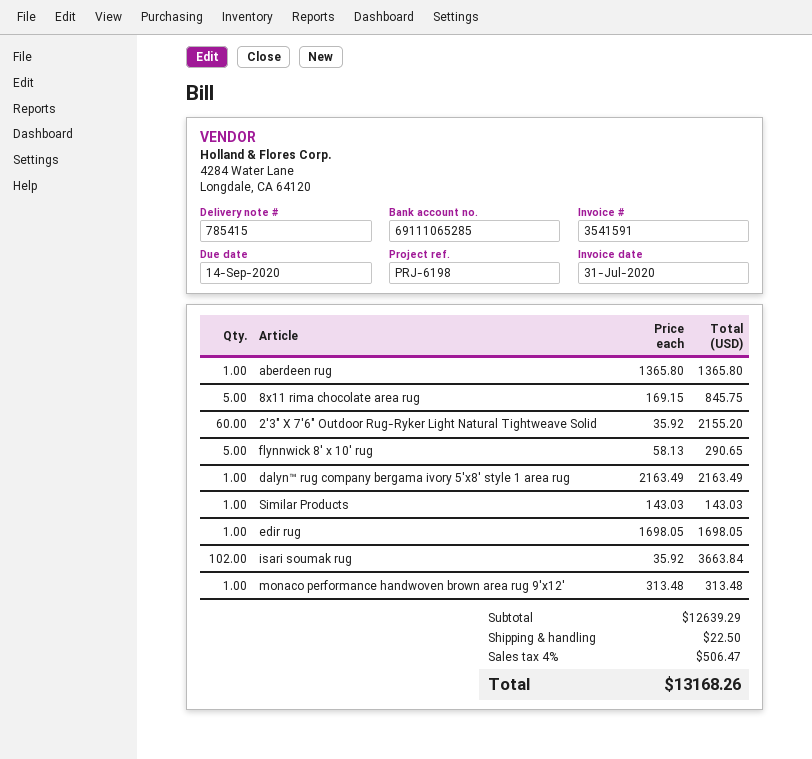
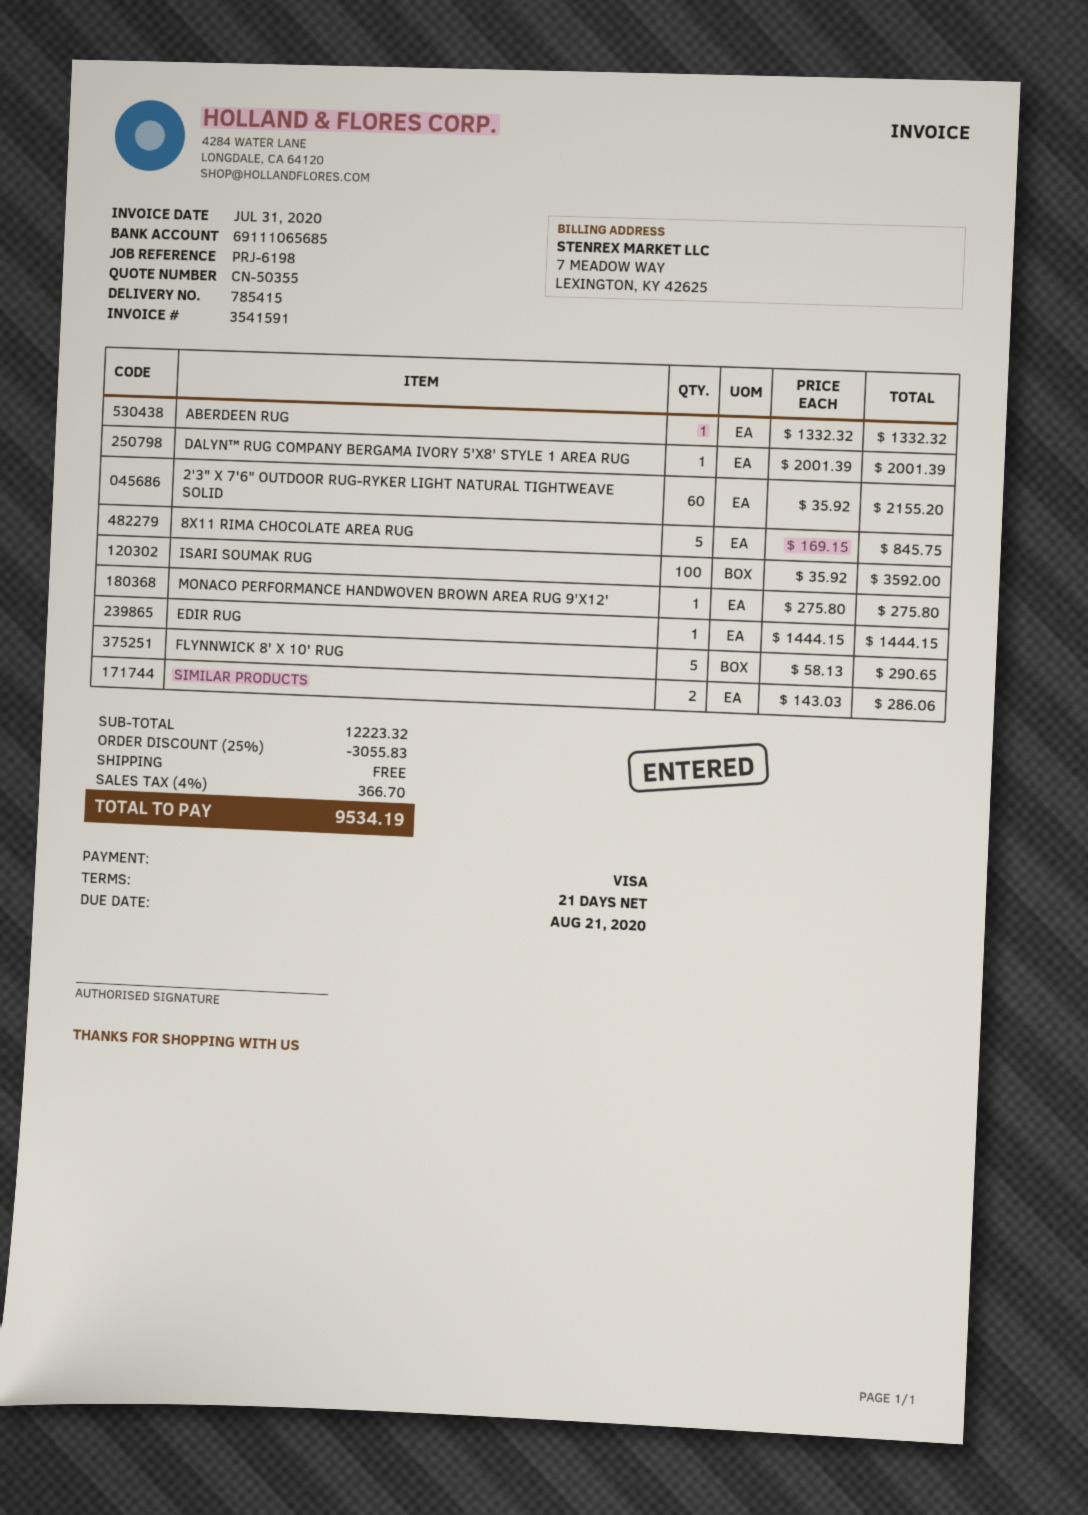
due date: 2020-09-14 -> 2020-08-21
bank account: 69111065285 -> 69111065685
aberdeen rug: 1 x 1365.80 = 1365.80 -> 1 x 1332.32 = 1332.32
dalyn™ rug company bergama ivory 5'x8' style 1 area rug: 1 x 2163.49 = 2163.49 -> 1 x 2001.39 = 2001.39
Similar Products: 1 x 143.03 = 143.03 -> 2 x 143.03 = 286.06
edir rug: 1 x 1698.05 = 1698.05 -> 1 x 1444.15 = 1444.15
isari soumak rug: 102 x 35.92 = 3663.84 -> 100 x 35.92 = 3592.00
monaco performance handwoven brown area rug 9'x12': 1 x 313.48 = 313.48 -> 1 x 275.80 = 275.80
subtotal: 12639.29 -> 12223.32
discount: none -> 25% = 3055.83
shipping: 22.50 -> 0.00
tax: 4% = 506.47 -> 4% = 366.70
total: 13168.26 -> 9534.19

